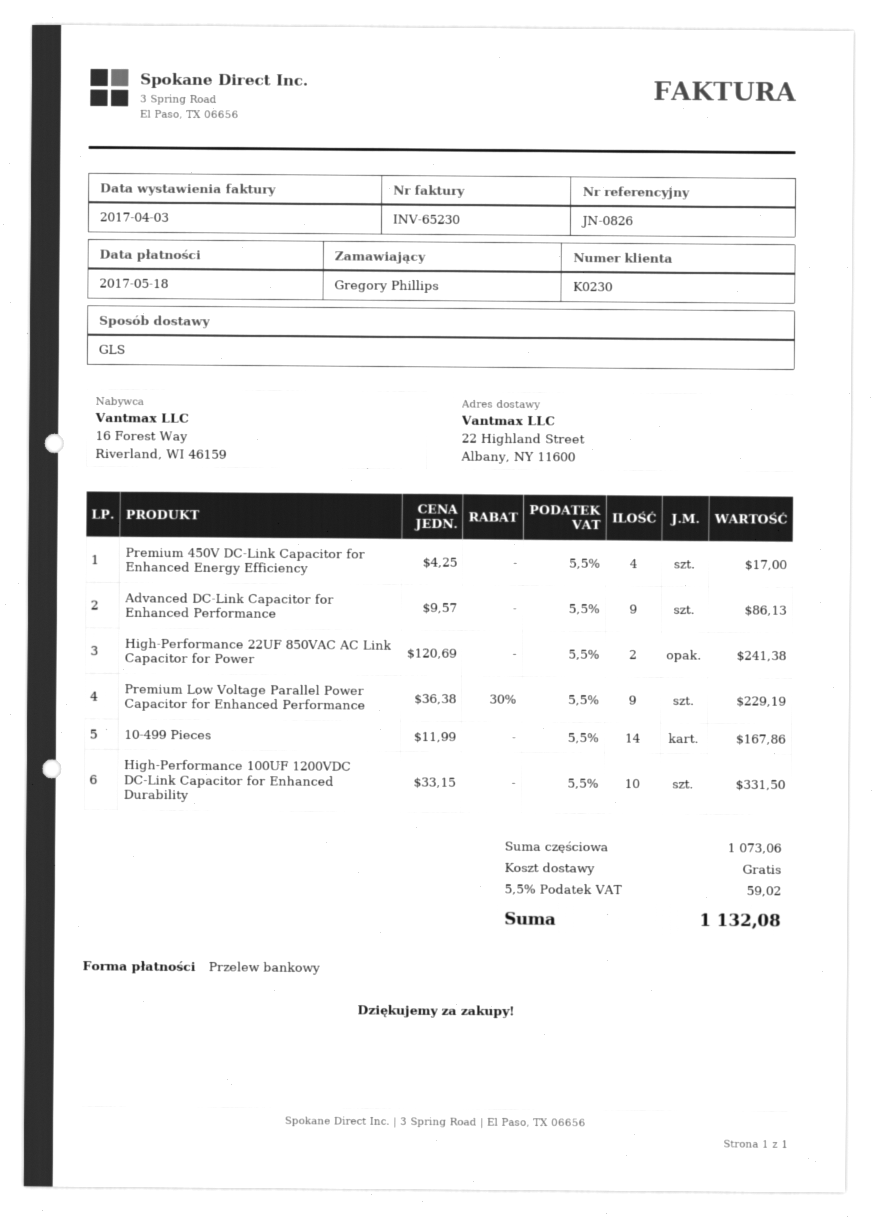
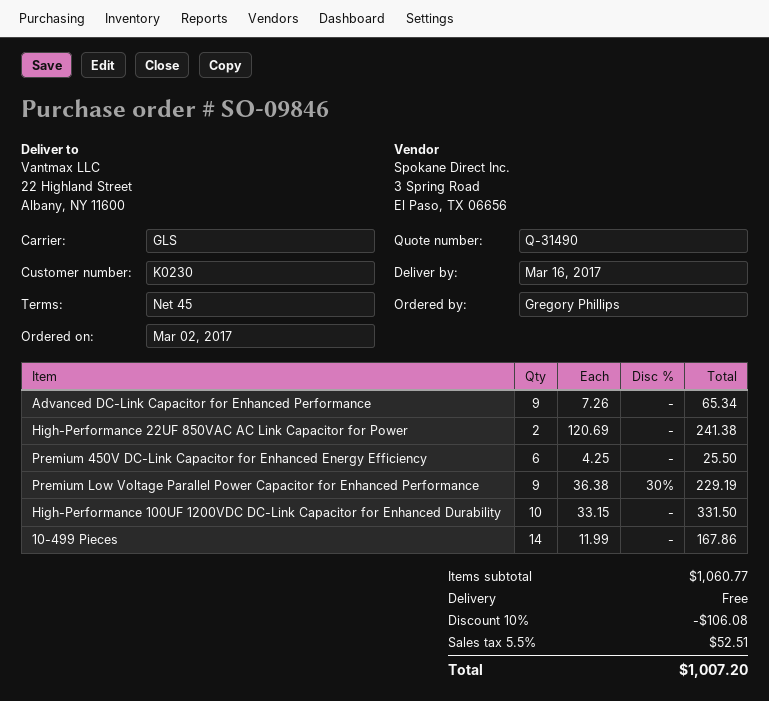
Premium 450V DC-Link Capacitor for Enhanced Energy Efficiency: 4 x 4.25 = 17.00 -> 6 x 4.25 = 25.50
Advanced DC-Link Capacitor for Enhanced Performance: 9 x 9.57 = 86.13 -> 9 x 7.26 = 65.34
subtotal: 1073.06 -> 1060.77
discount: none -> 10% = 106.08
tax: 5.5% = 59.02 -> 5.5% = 52.51
total: 1132.08 -> 1007.20

